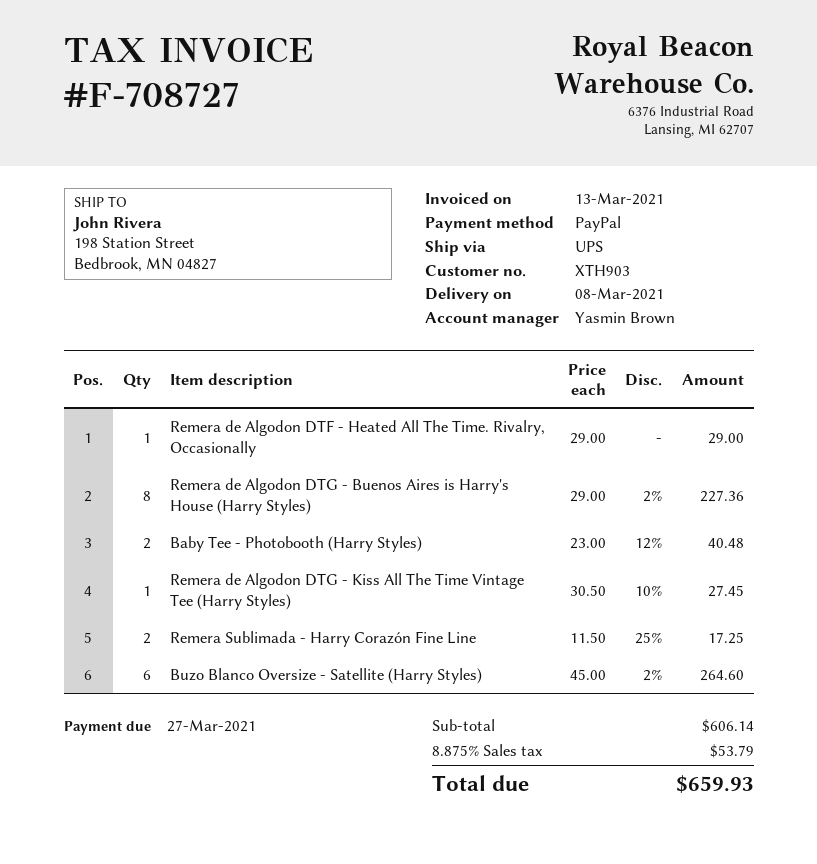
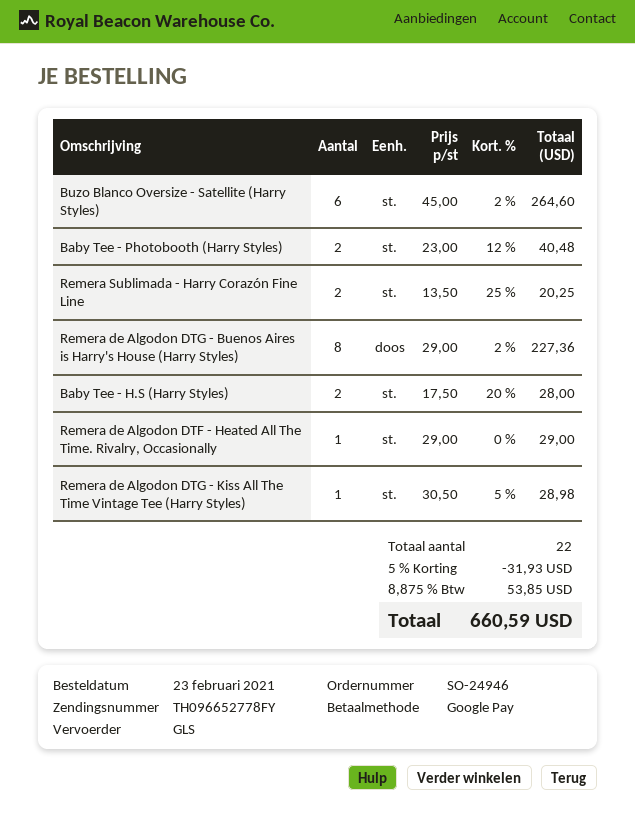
payment method: PayPal -> Google Pay
shipping method: UPS -> GLS
Remera de Algodon DTG - Kiss All The Time Vintage Tee (Harry Styles): 1 x 30.50 - 10% = 27.45 -> 1 x 30.50 - 5% = 28.98
Remera Sublimada - Harry Corazón Fine Line: 2 x 11.50 - 25% = 17.25 -> 2 x 13.50 - 25% = 20.25
Baby Tee - H.S (Harry Styles): none -> 2 x 17.50 - 20% = 28.00
discount: none -> 5% = 31.93
tax: 8.875% = 53.79 -> 8.875% = 53.85
total: 659.93 -> 660.59

